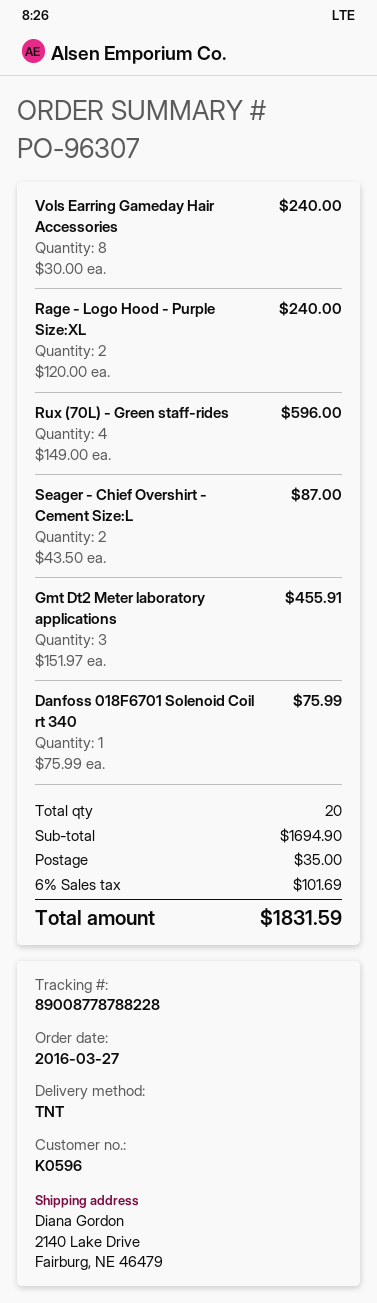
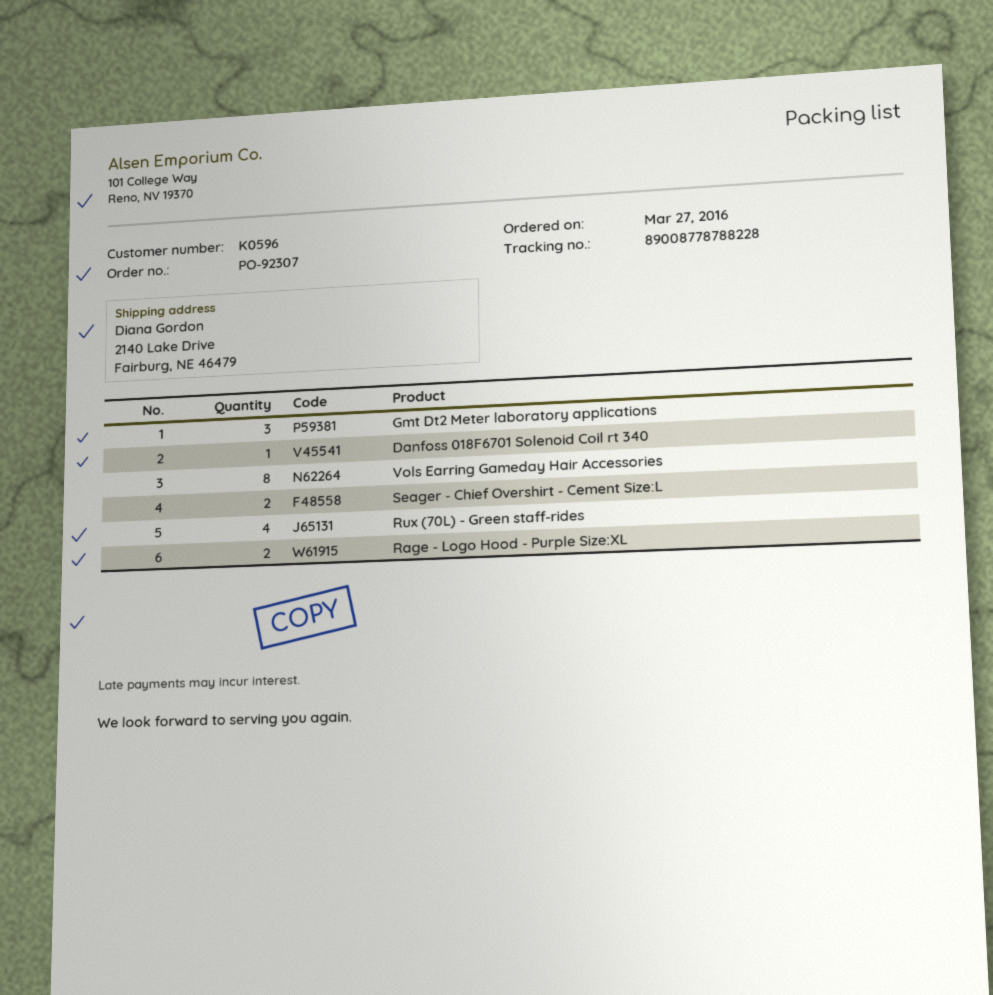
order number: PO-96307 -> PO-92307

